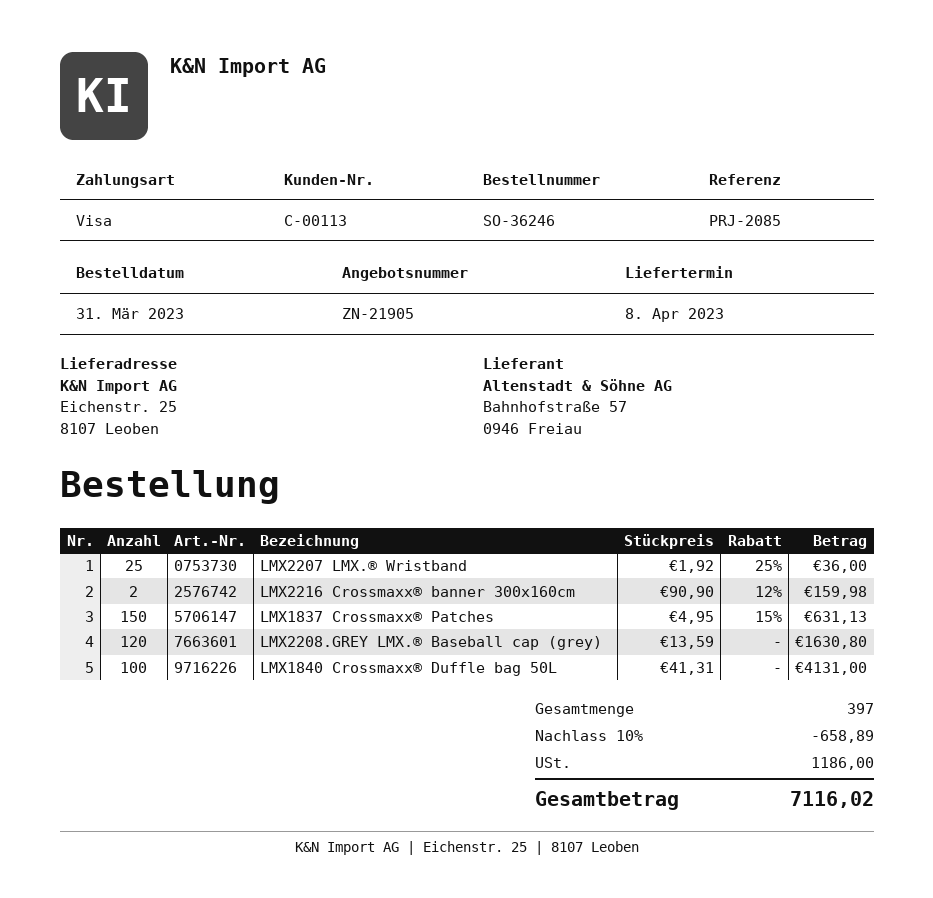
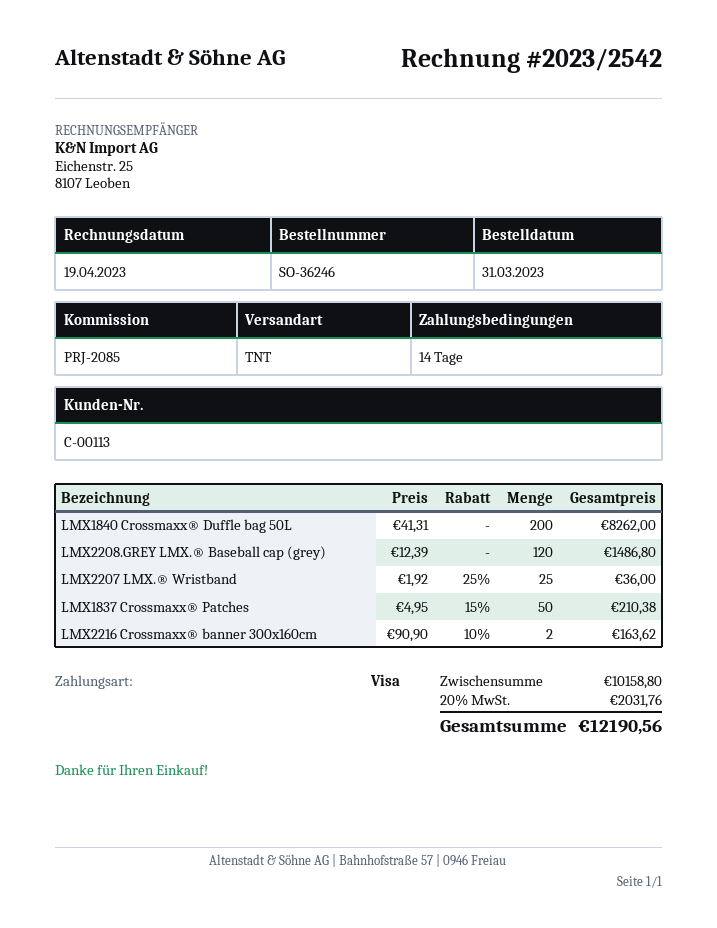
LMX2216 Crossmaxx® banner 300x160cm: 2 x 90.90 - 12% = 159.98 -> 2 x 90.90 - 10% = 163.62
LMX1837 Crossmaxx® Patches: 150 x 4.95 - 15% = 631.13 -> 50 x 4.95 - 15% = 210.38
LMX2208.GREY LMX.® Baseball cap (grey): 120 x 13.59 = 1630.80 -> 120 x 12.39 = 1486.80
LMX1840 Crossmaxx® Duffle bag 50L: 100 x 41.31 = 4131.00 -> 200 x 41.31 = 8262.00
discount: 10% = 658.89 -> none
tax: 1186.00 -> 2031.76
total: 7116.02 -> 12190.56

